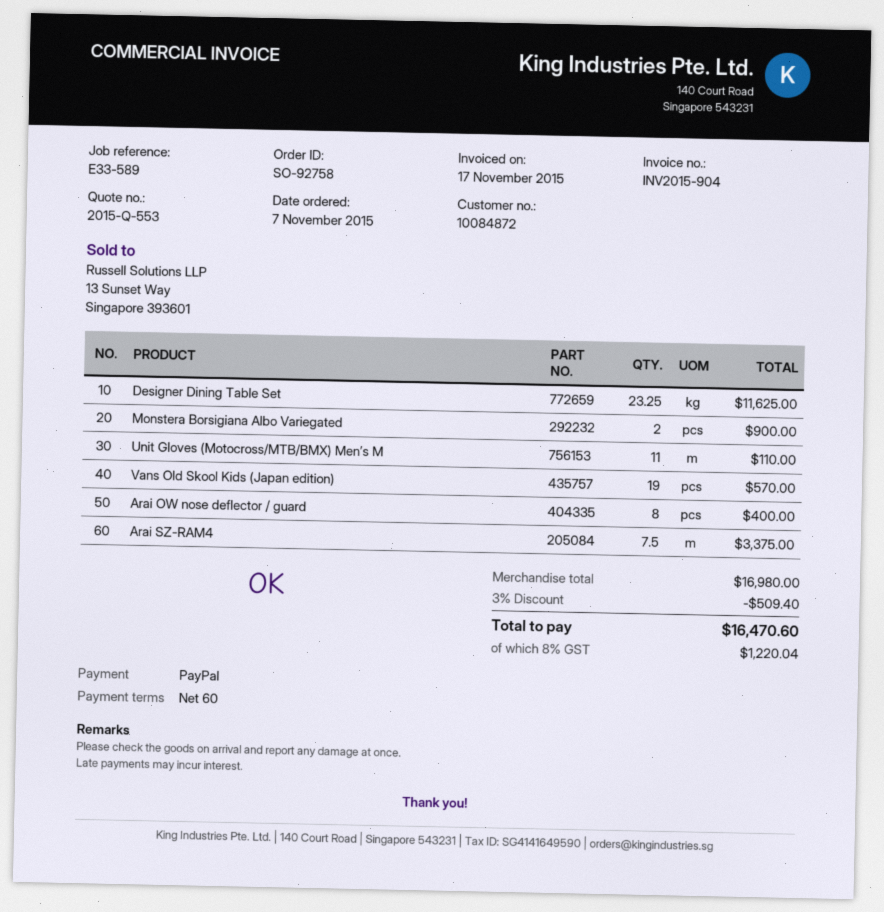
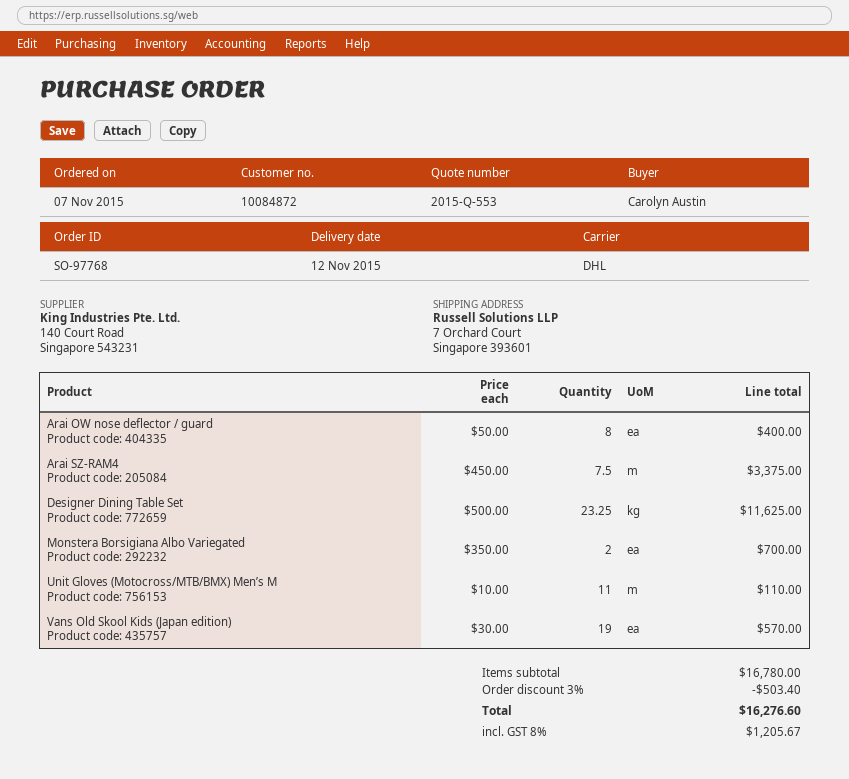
order number: SO-92758 -> SO-97768
Monstera Borsigiana Albo Variegated: 2 for 900.00 -> 2 for 700.00
subtotal: 16980.00 -> 16780.00
discount: 3% = 509.40 -> 3% = 503.40
tax: 8% = 1220.04 -> 8% = 1205.67
total: 16470.60 -> 16276.60

